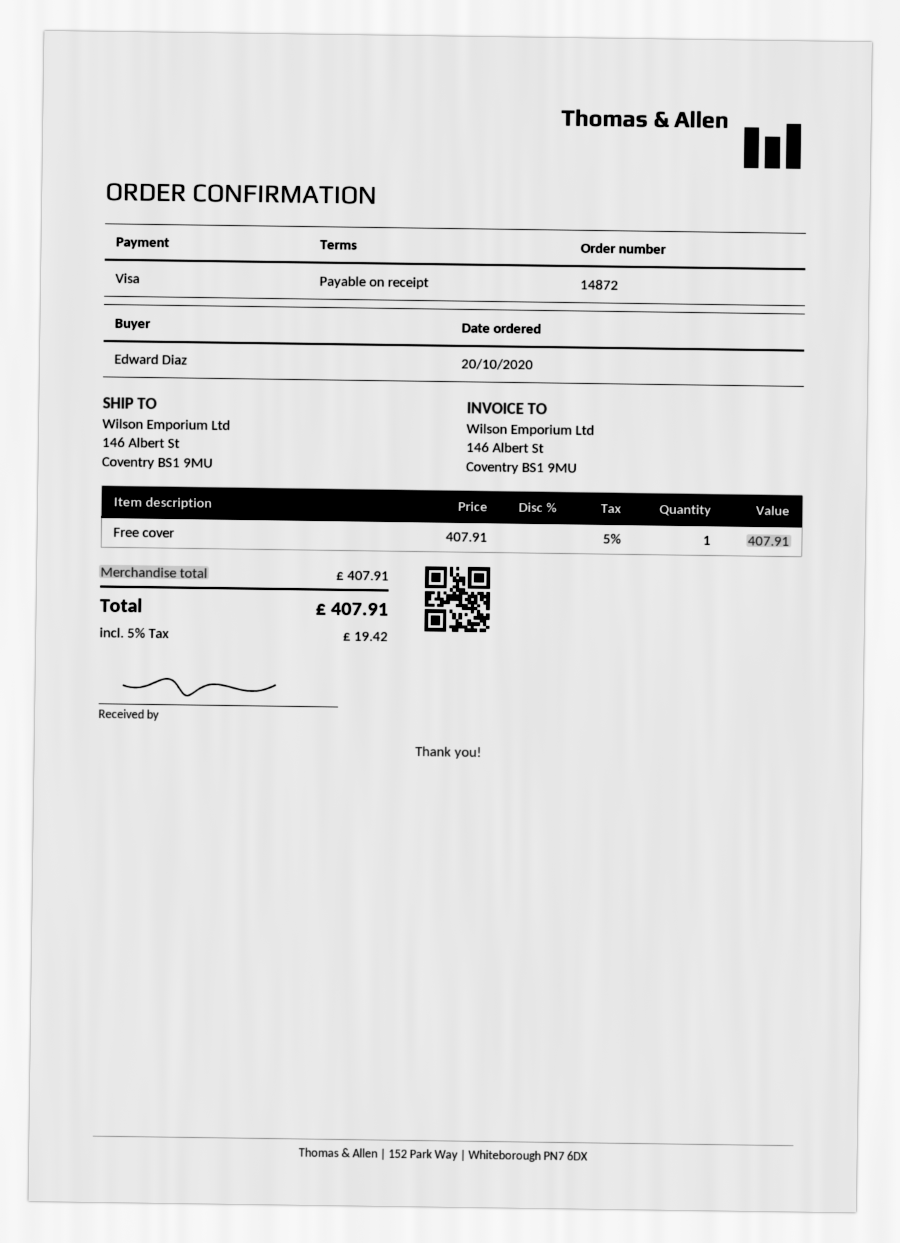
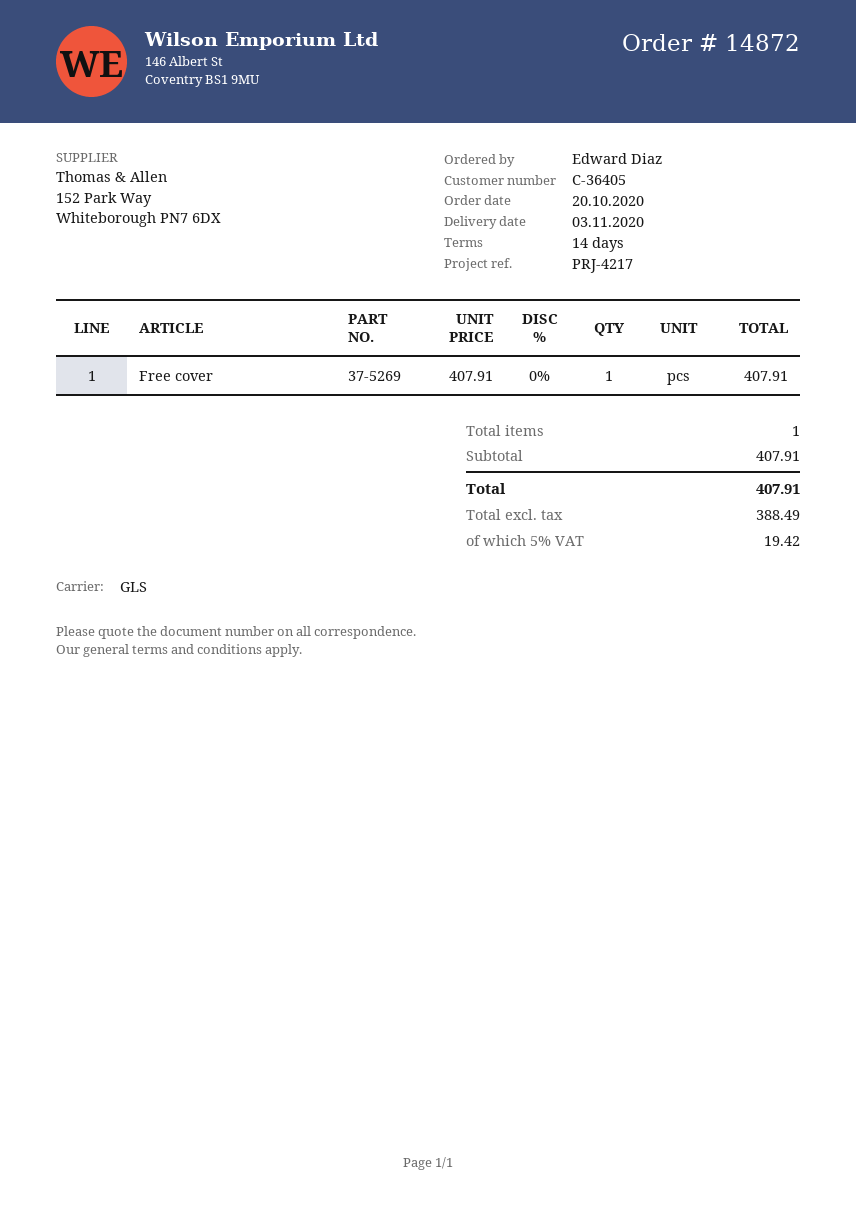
payment terms: on receipt -> 14 days

